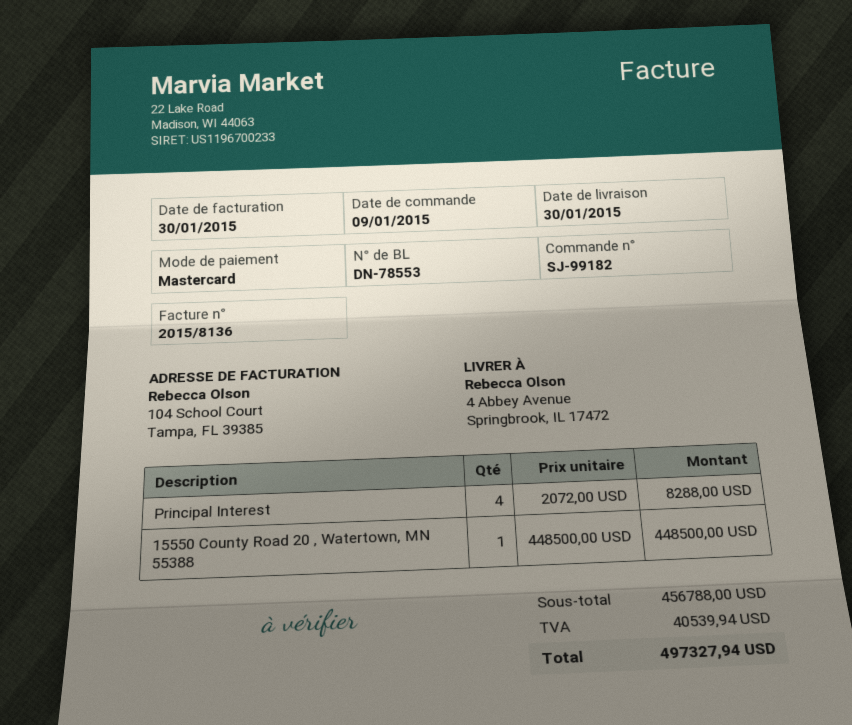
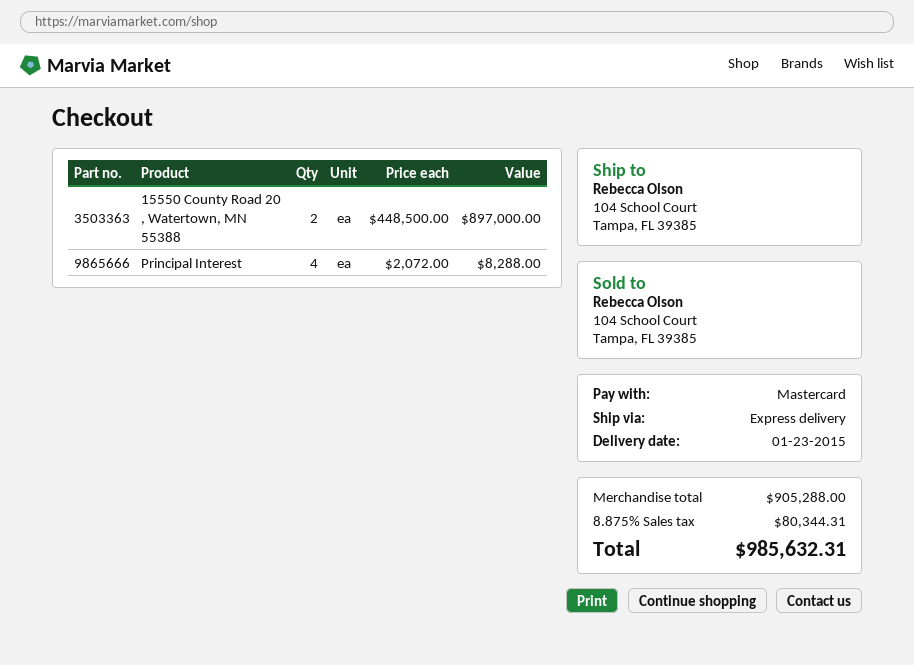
delivery date: 2015-01-30 -> 2015-01-23
ship to: 4 Abbey Avenue, Springbrook, IL 17472 -> 104 School Court, Tampa, FL 39385
15550 County Road 20 , Watertown, MN 55388: 1 x 448500.00 = 448500.00 -> 2 x 448500.00 = 897000.00
subtotal: 456788.00 -> 905288.00
tax: 40539.94 -> 80344.31
total: 497327.94 -> 985632.31

